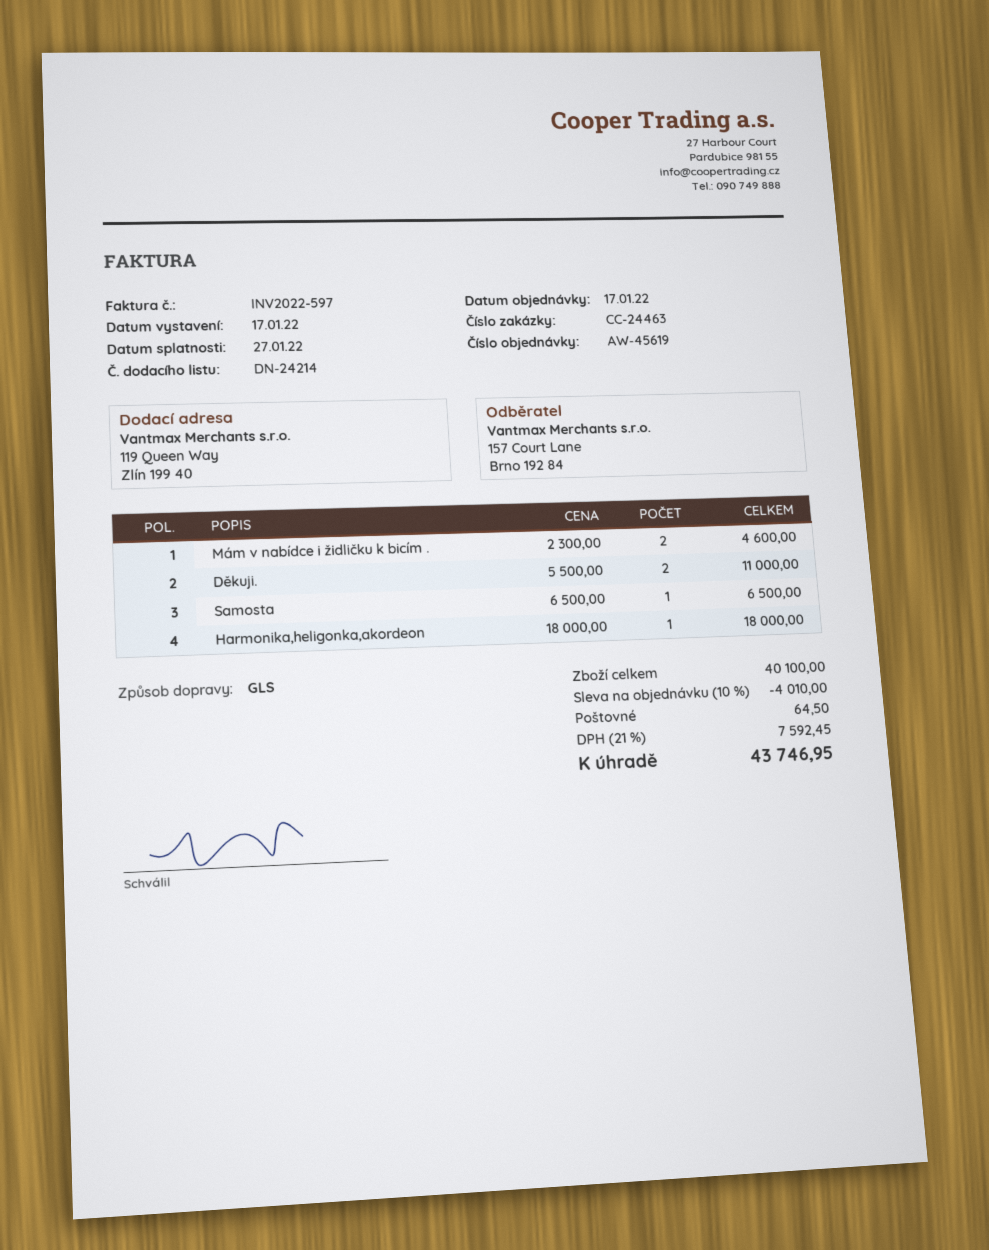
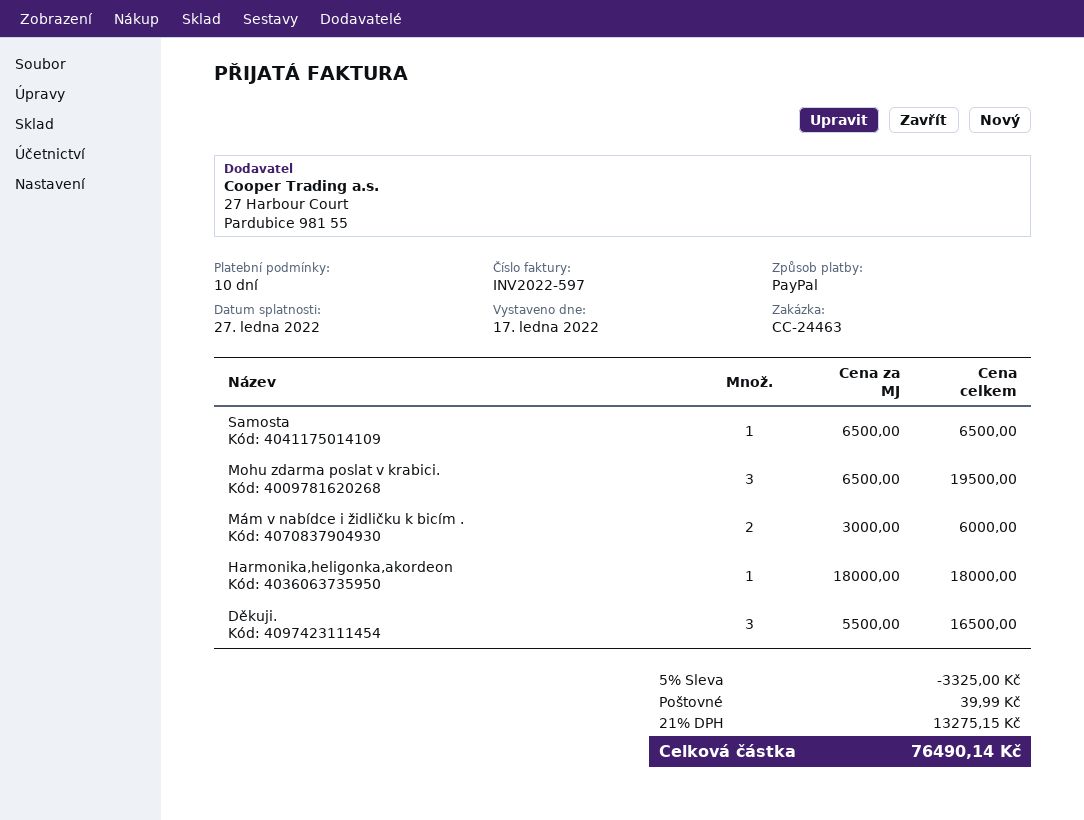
Mám v nabídce i židličku k bicím .: 2 x 2300.00 = 4600.00 -> 2 x 3000.00 = 6000.00
Děkuji.: 2 x 5500.00 = 11000.00 -> 3 x 5500.00 = 16500.00
Mohu zdarma poslat v krabici.: none -> 3 x 6500.00 = 19500.00
discount: 10% = 4010.00 -> 5% = 3325.00
shipping: 64.50 -> 39.99
tax: 21% = 7592.45 -> 21% = 13275.15
total: 43746.95 -> 76490.14

